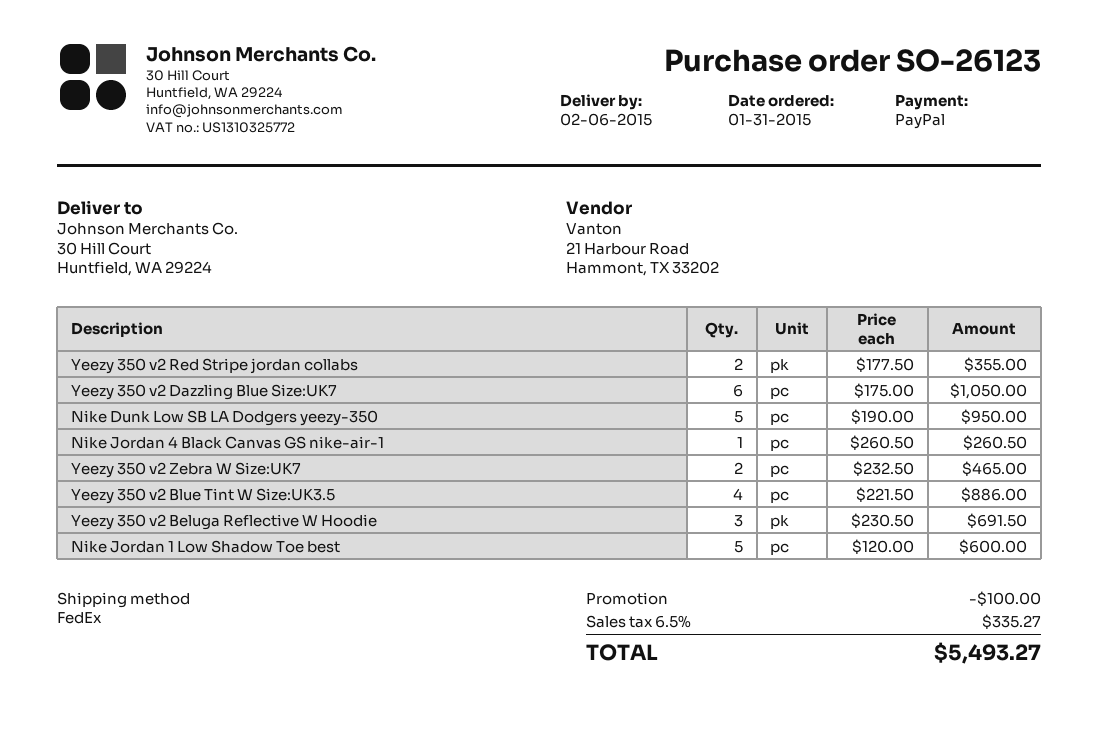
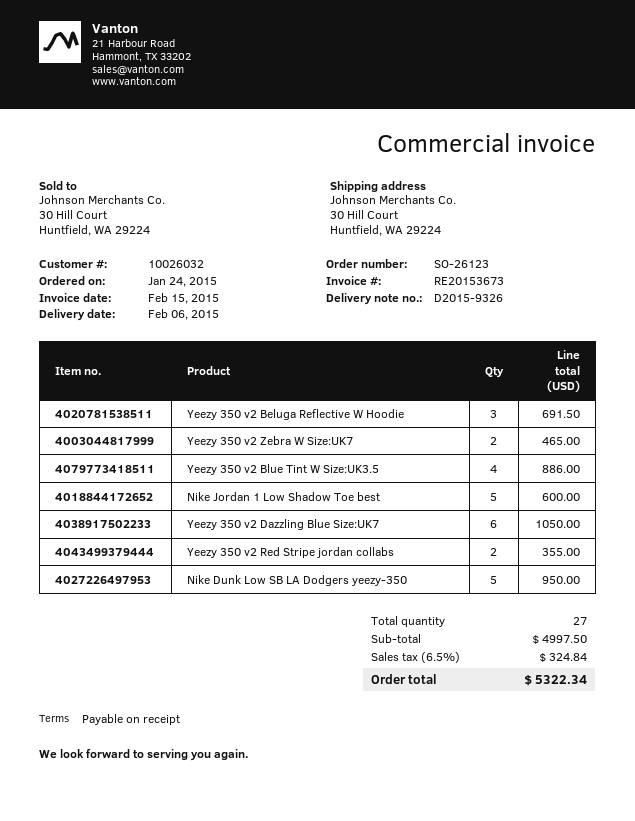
order date: 2015-01-31 -> 2015-01-24
Nike Jordan 4 Black Canvas GS nike-air-1: 1 for 260.50 -> none
discount: 100.00 -> none
tax: 6.5% = 335.27 -> 6.5% = 324.84
total: 5493.27 -> 5322.34

